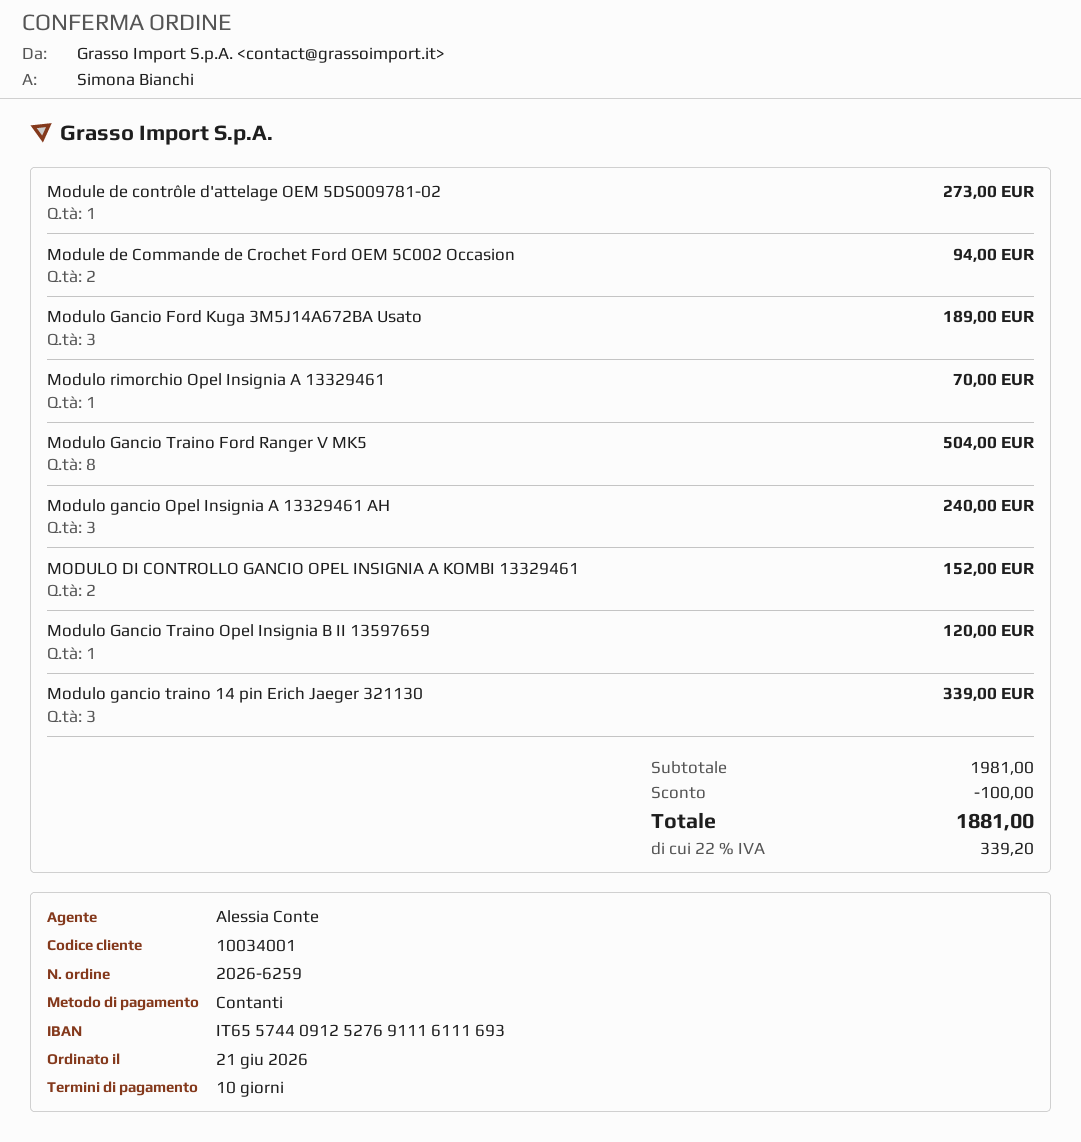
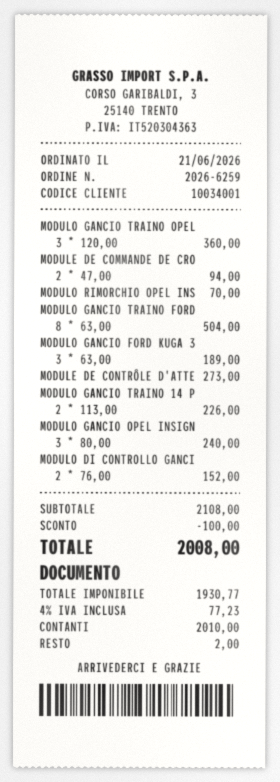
Modulo Gancio Traino Opel Insignia B II 13597659: 1 for 120.00 -> 3 for 360.00
Modulo gancio traino 14 pin Erich Jaeger 321130: 3 for 339.00 -> 2 for 226.00
subtotal: 1981.00 -> 2108.00
tax: 22% = 339.20 -> 4% = 77.23
total: 1881.00 -> 2008.00

